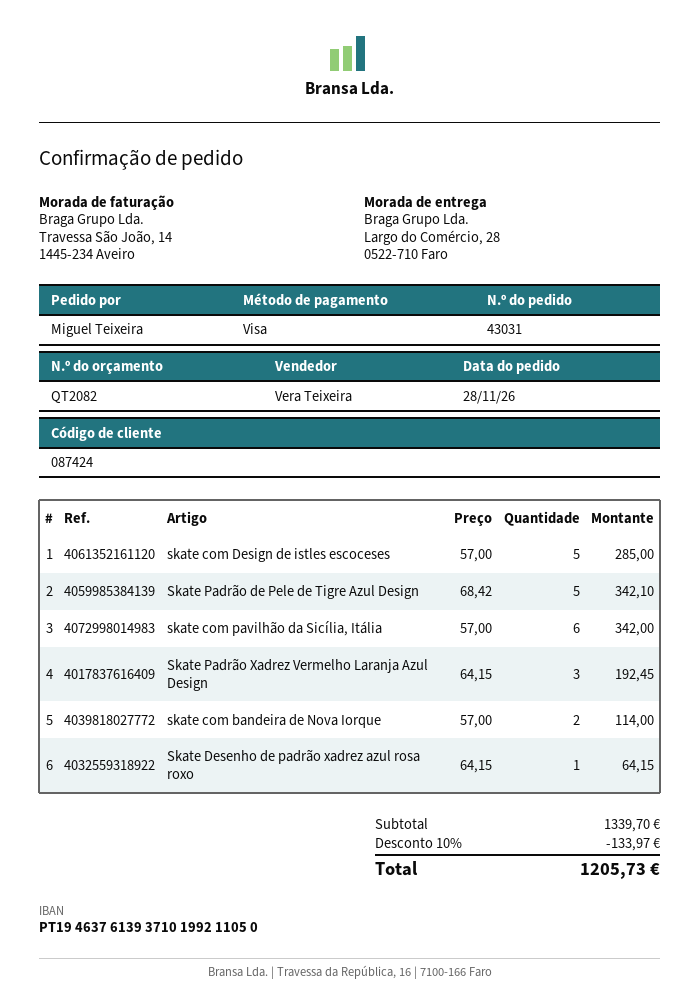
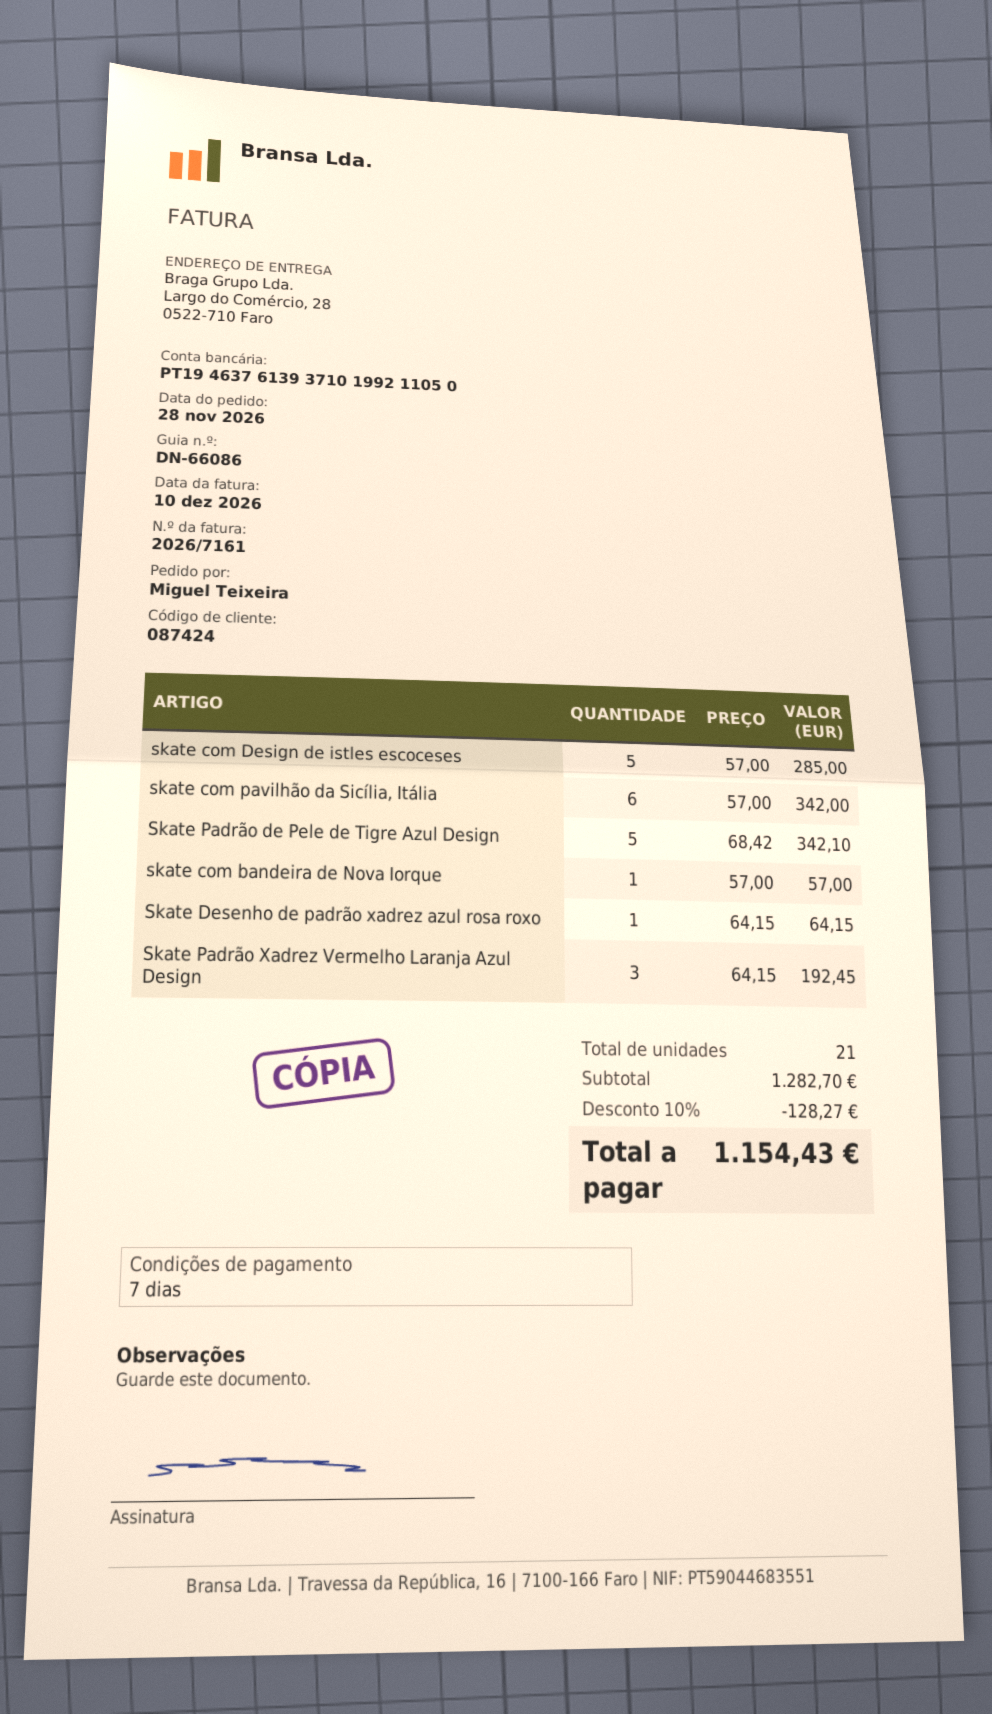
skate com bandeira de Nova Iorque: 2 x 57.00 = 114.00 -> 1 x 57.00 = 57.00
subtotal: 1339.70 -> 1282.70
discount: 10% = 133.97 -> 10% = 128.27
total: 1205.73 -> 1154.43

